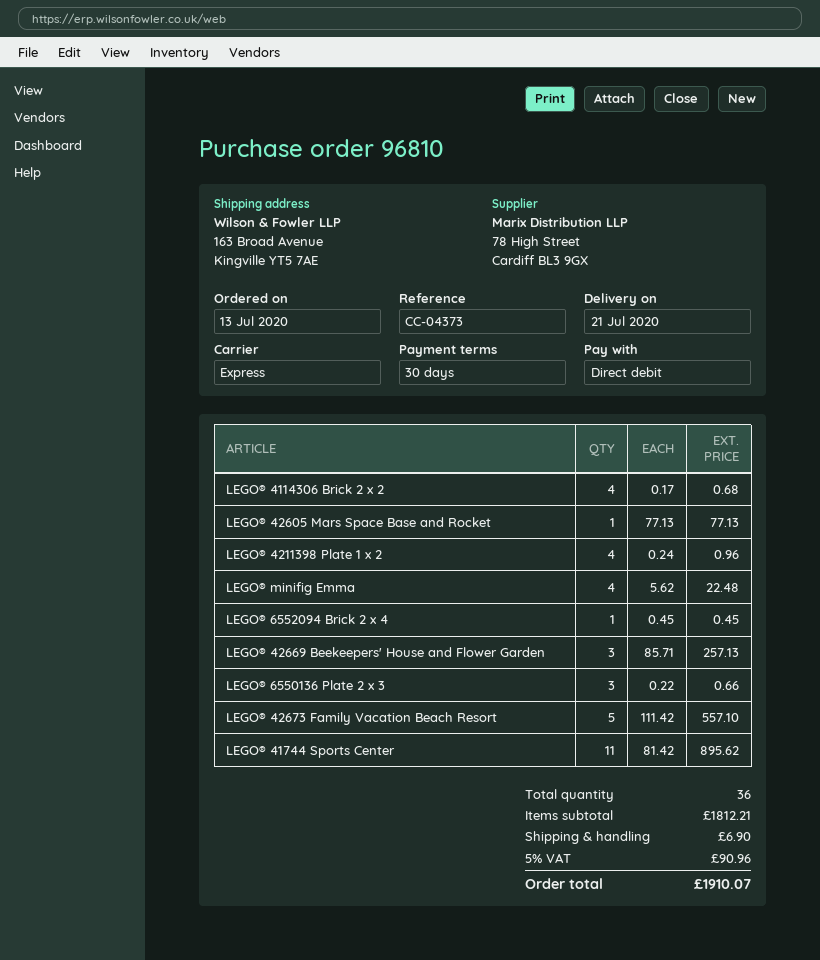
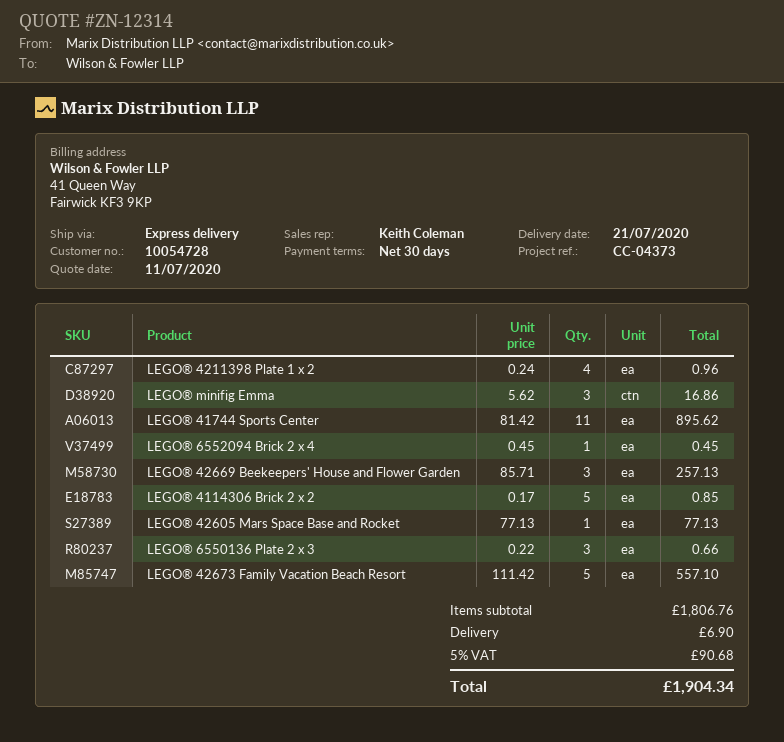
LEGO® 4114306 Brick 2 x 2: 4 x 0.17 = 0.68 -> 5 x 0.17 = 0.85
LEGO® minifig Emma: 4 x 5.62 = 22.48 -> 3 x 5.62 = 16.86
subtotal: 1812.21 -> 1806.76
tax: 5% = 90.96 -> 5% = 90.68
total: 1910.07 -> 1904.34

